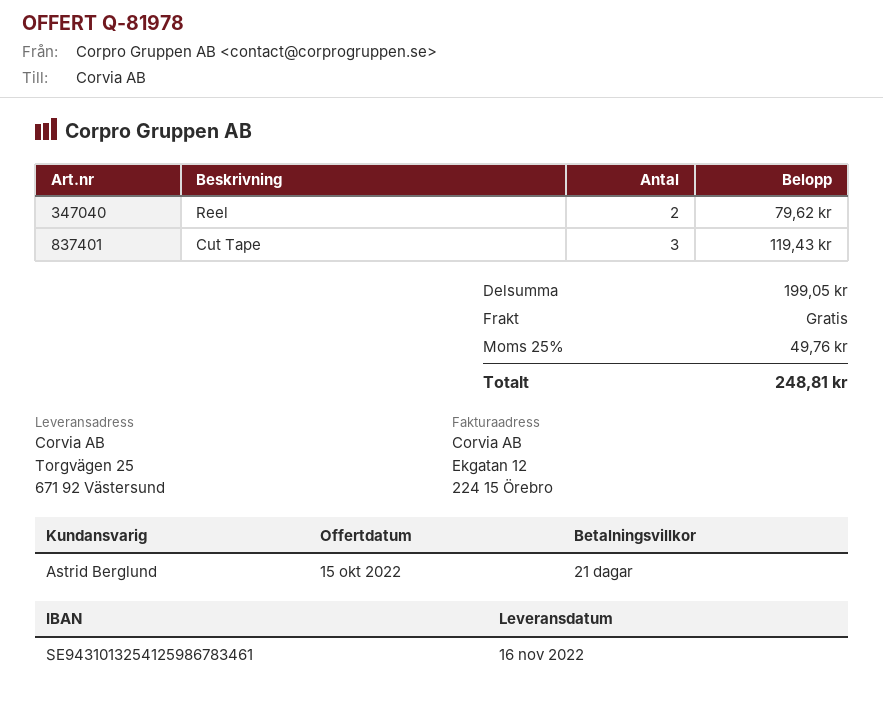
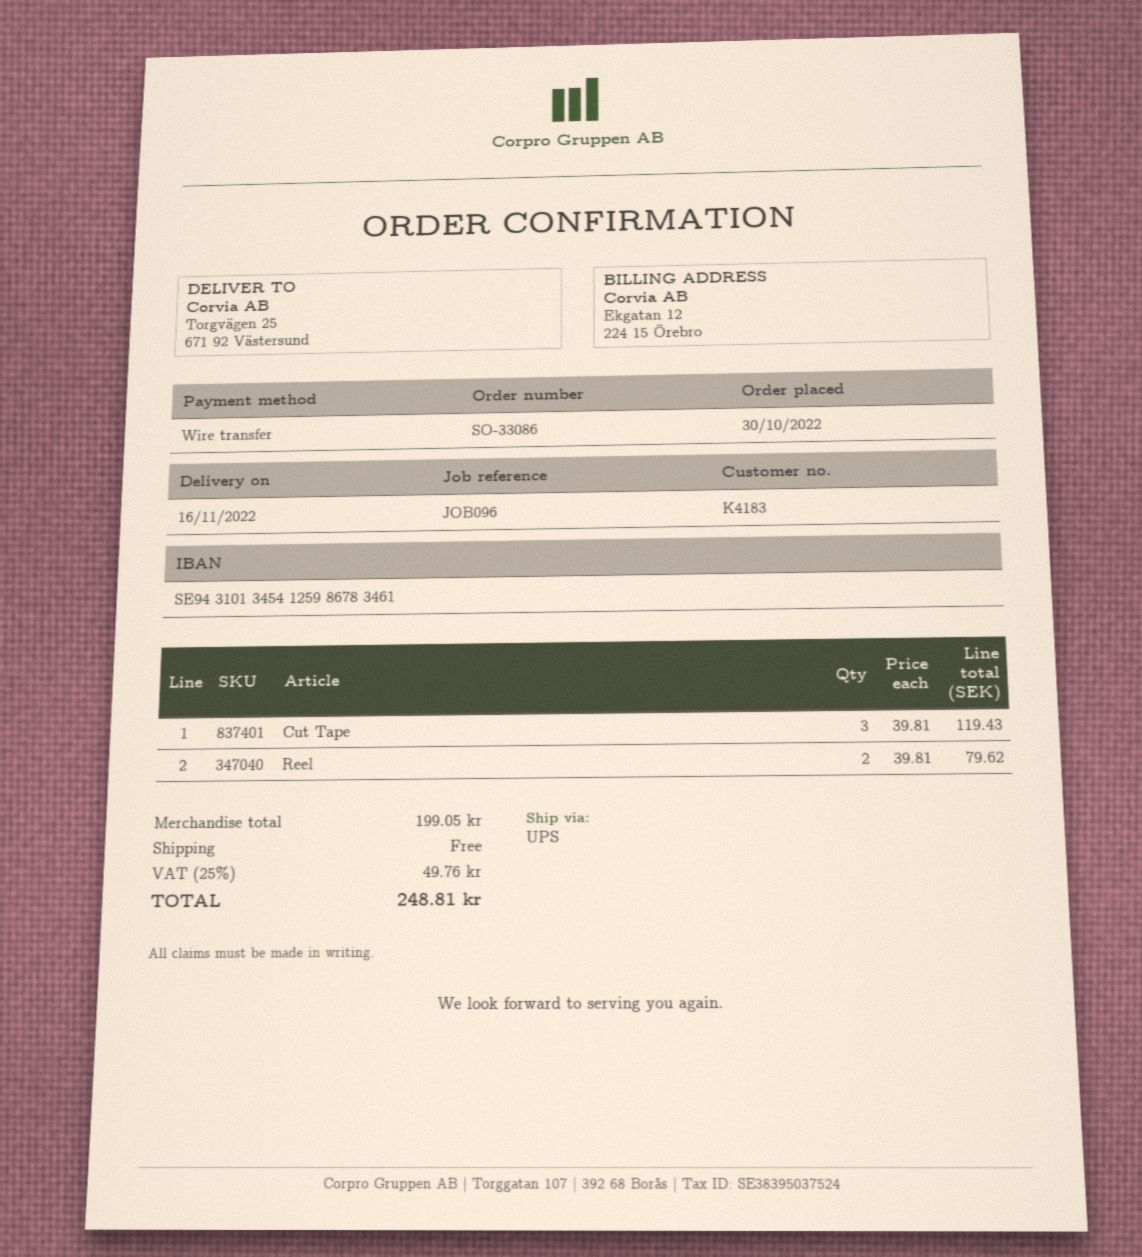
bank account: SE9431013254125986783461 -> SE9431013454125986783461

